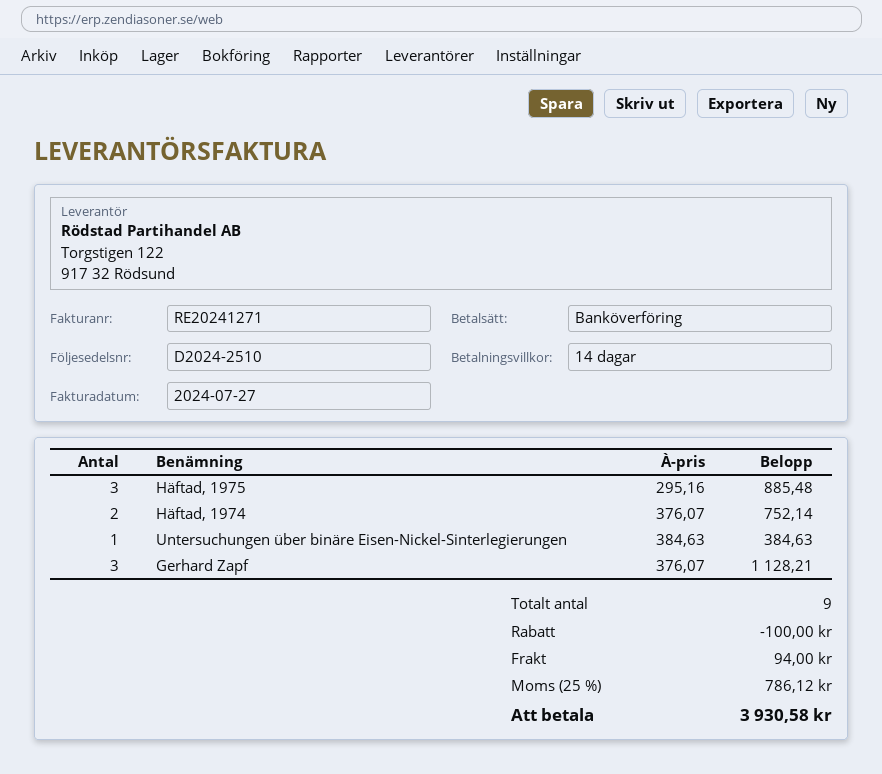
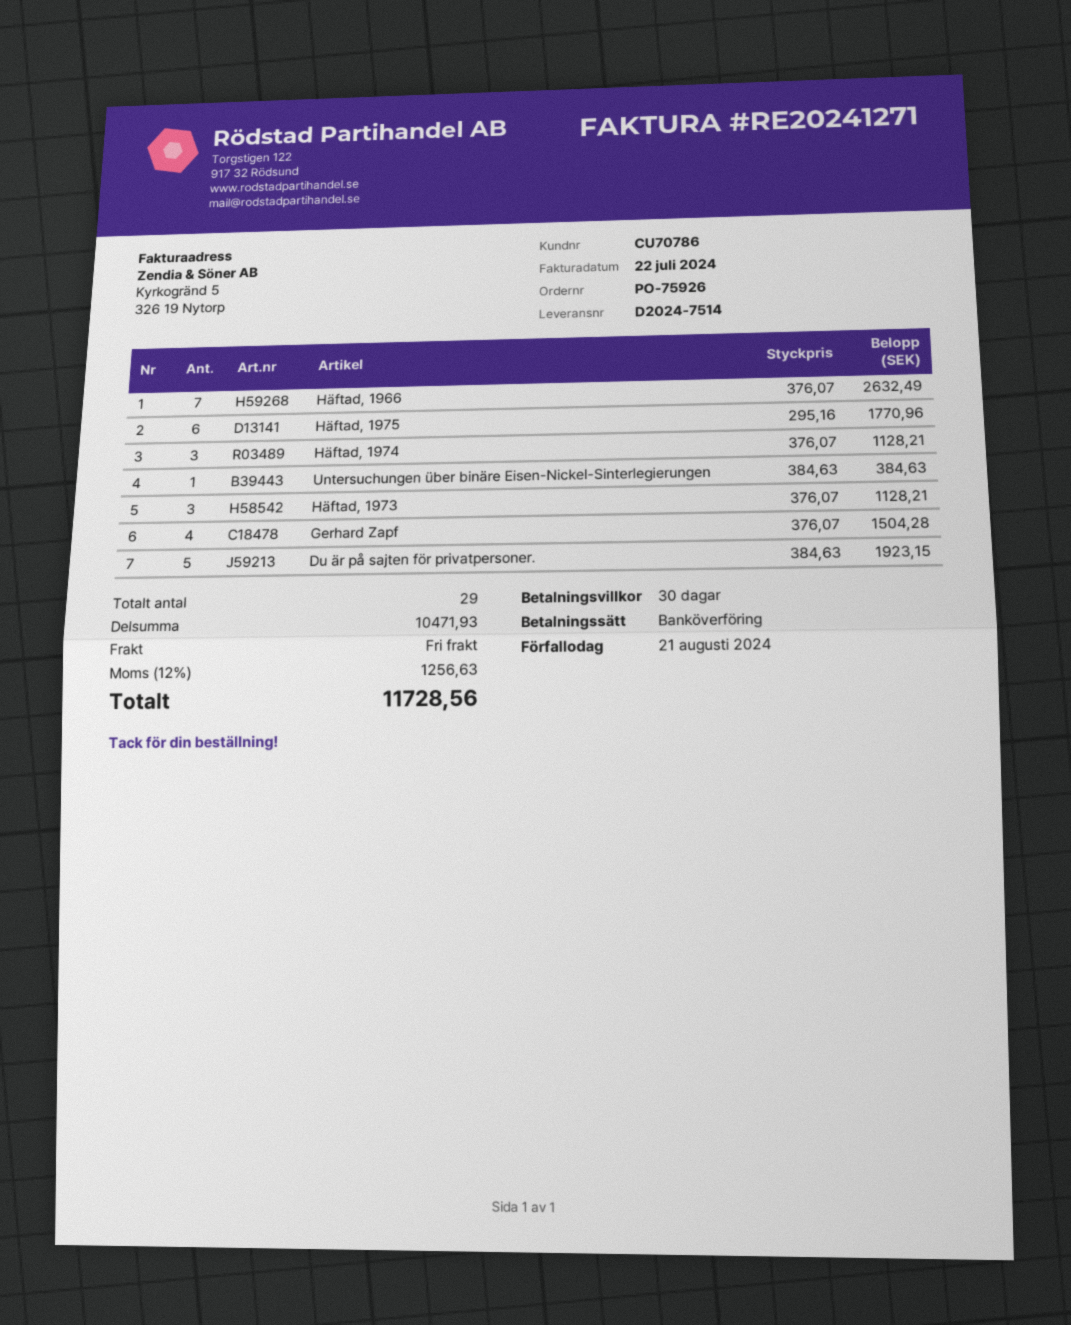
delivery note number: D2024-2510 -> D2024-7514
invoice date: 2024-07-27 -> 2024-07-22
payment terms: 14 days -> 30 days
Häftad, 1975: 3 x 295.16 = 885.48 -> 6 x 295.16 = 1770.96
Häftad, 1974: 2 x 376.07 = 752.14 -> 3 x 376.07 = 1128.21
Gerhard Zapf: 3 x 376.07 = 1128.21 -> 4 x 376.07 = 1504.28
Häftad, 1966: none -> 7 x 376.07 = 2632.49
Häftad, 1973: none -> 3 x 376.07 = 1128.21
Du är på sajten för privatpersoner.: none -> 5 x 384.63 = 1923.15
total quantity: 9 -> 29
discount: 100.00 -> none
shipping: 94.00 -> 0.00
tax: 25% = 786.12 -> 12% = 1256.63
total: 3930.58 -> 11728.56

